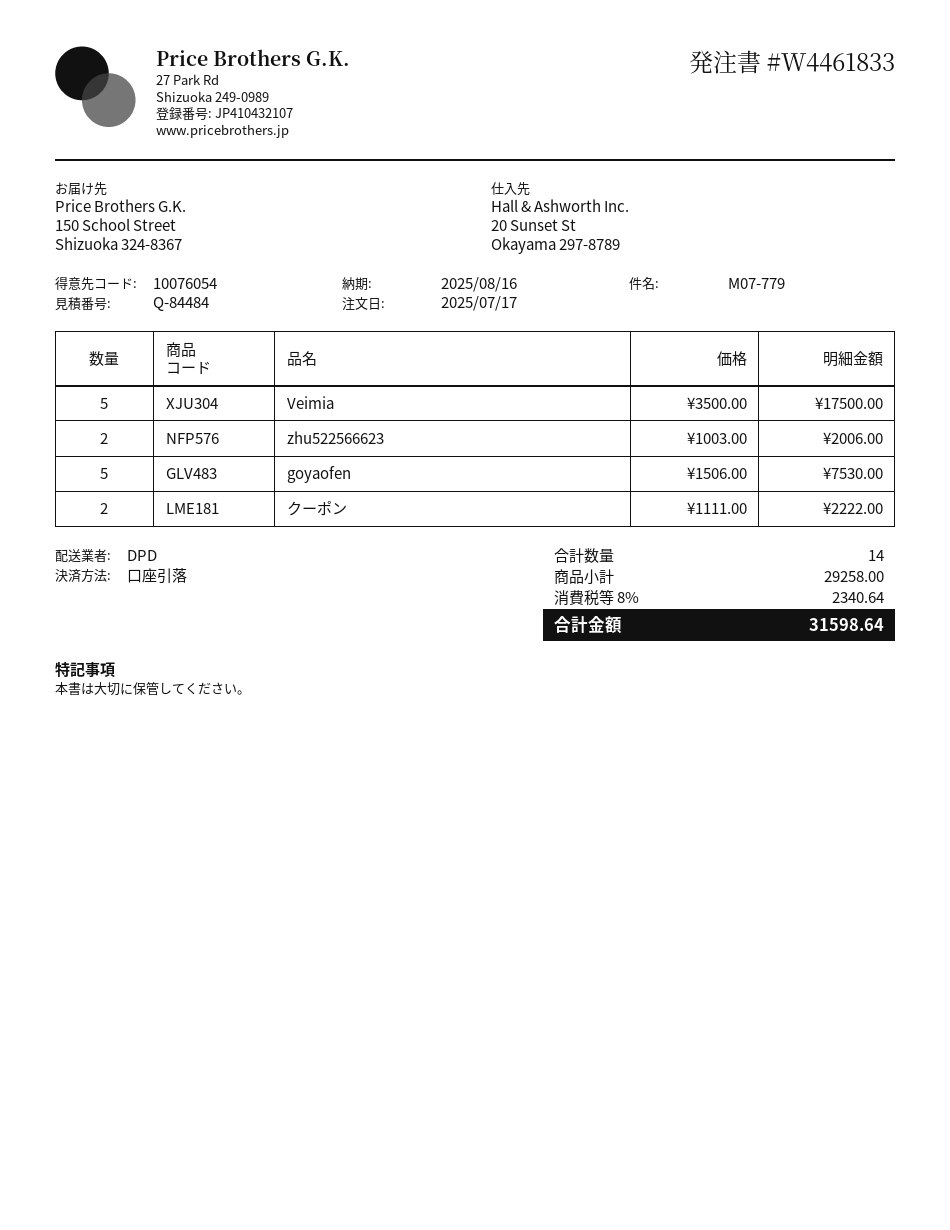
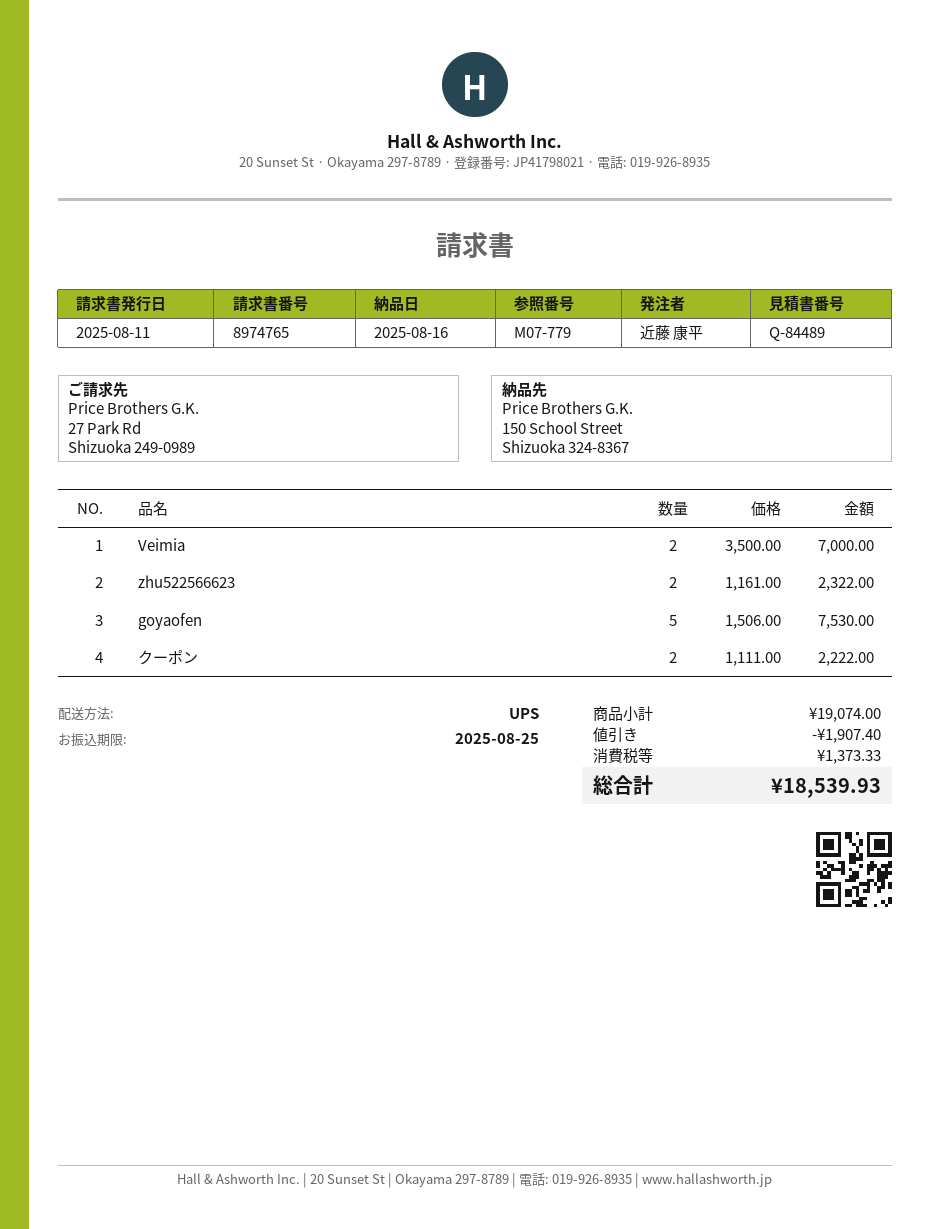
quote number: Q-84484 -> Q-84489
shipping method: DPD -> UPS
Veimia: 5 x 3500.00 = 17500.00 -> 2 x 3500.00 = 7000.00
zhu522566623: 2 x 1003.00 = 2006.00 -> 2 x 1161.00 = 2322.00
subtotal: 29258.00 -> 19074.00
discount: none -> 1907.40
tax: 2340.64 -> 1373.33
total: 31598.64 -> 18539.93

